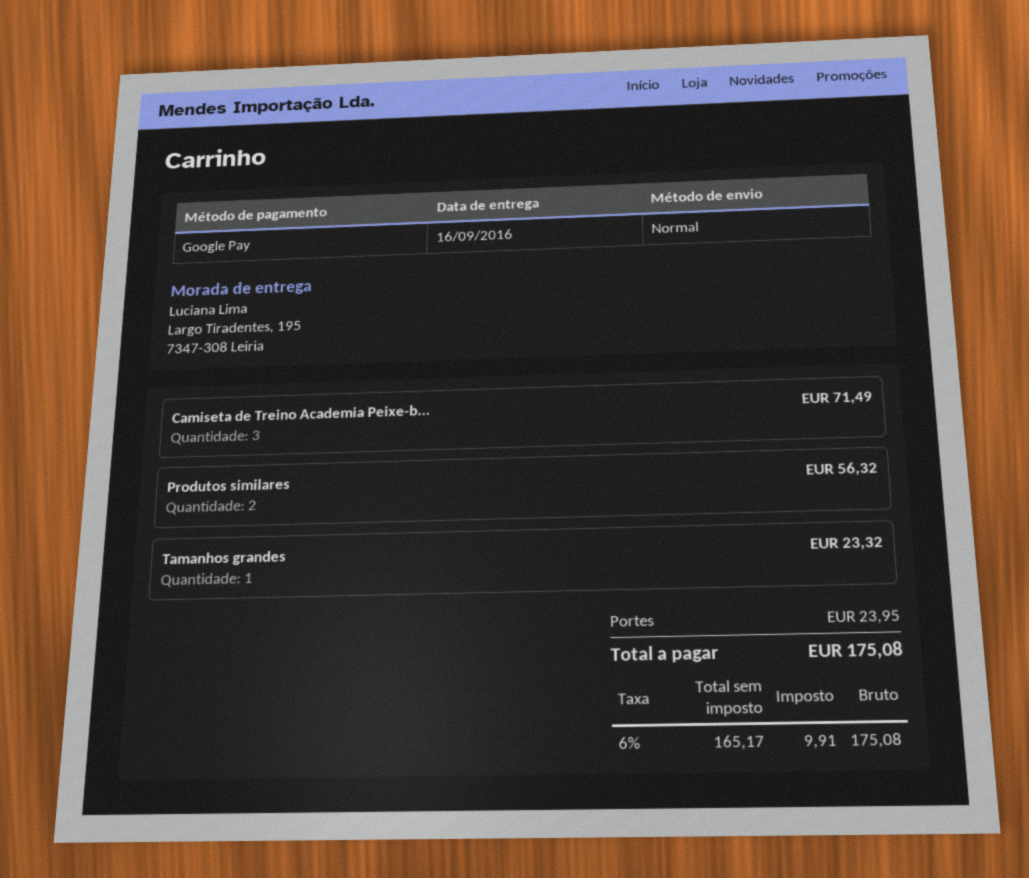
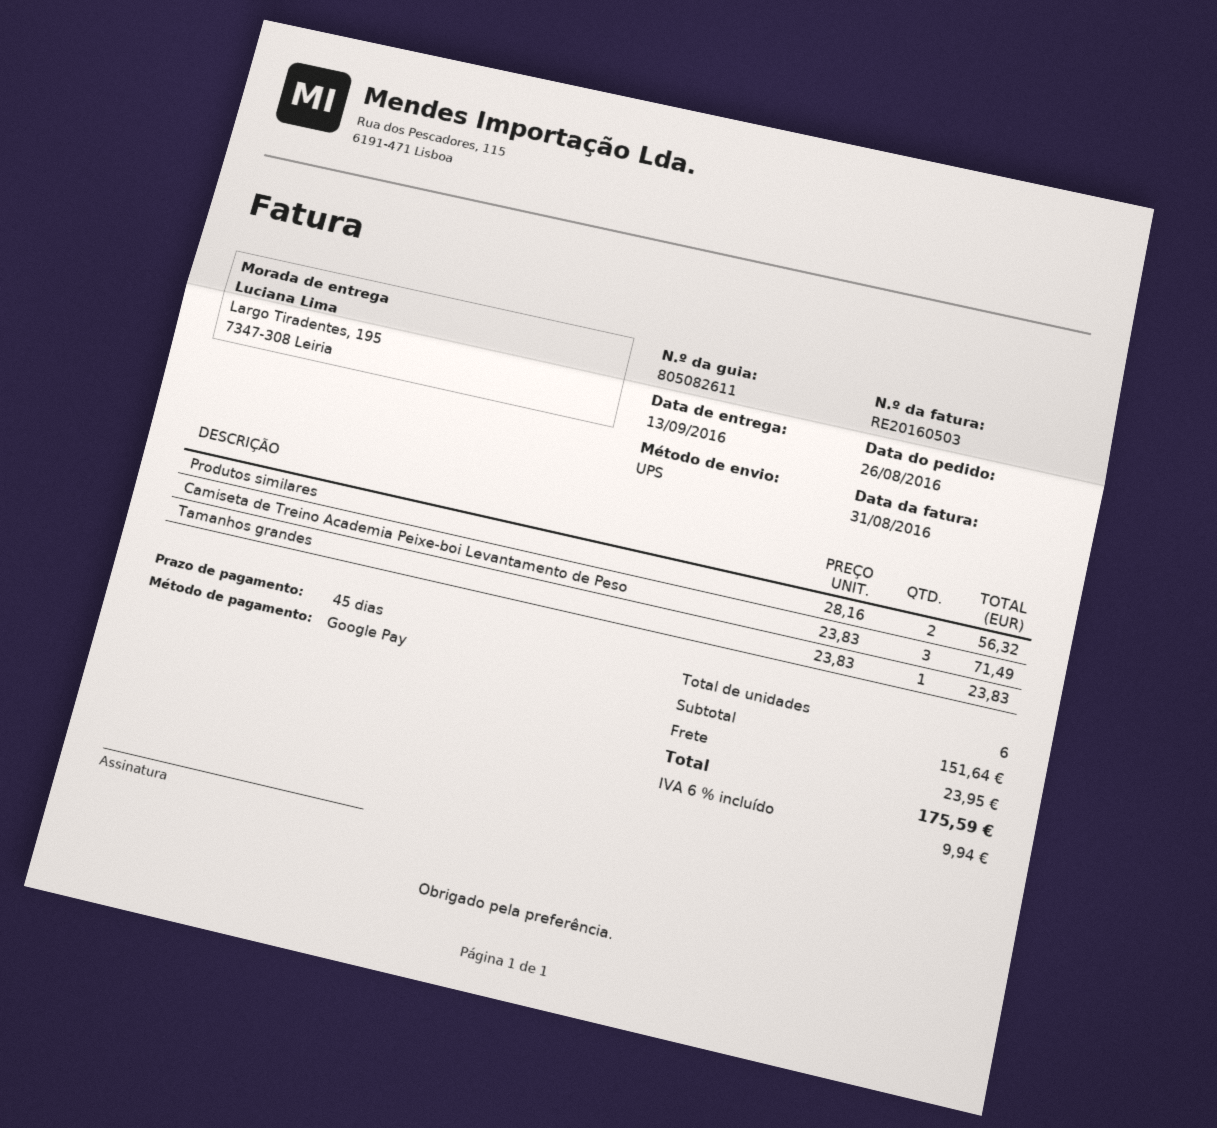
delivery date: 2016-09-16 -> 2016-09-13
shipping method: standard -> UPS
Tamanhos grandes: 1 for 23.32 -> 1 for 23.83
tax: 6% = 9.91 -> 6% = 9.94
total: 175.08 -> 175.59

